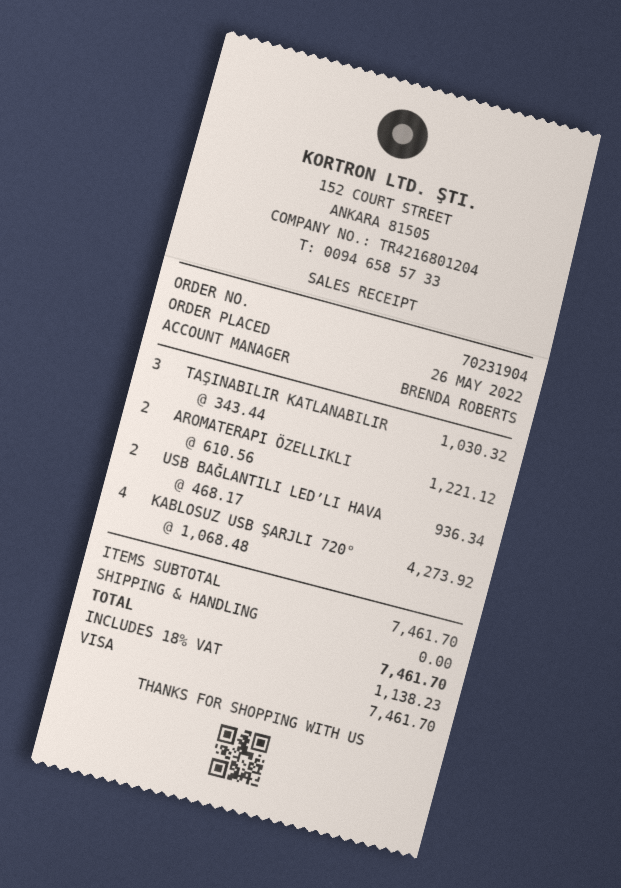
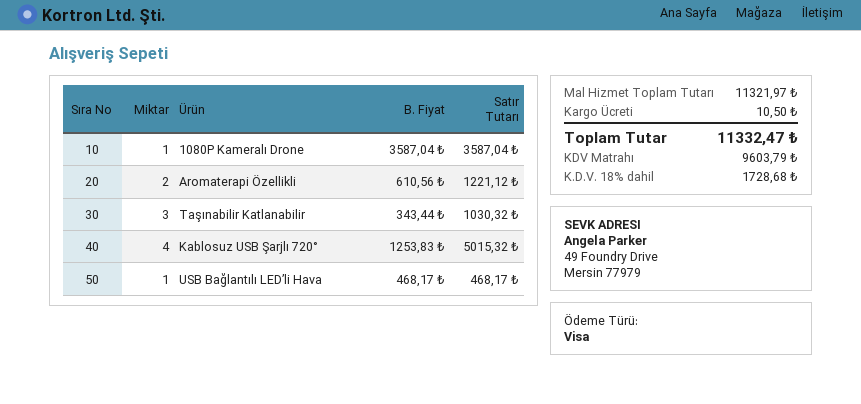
USB BAĞLANTILI LED’LI HAVA: 2 x 468.17 = 936.34 -> 1 x 468.17 = 468.17
KABLOSUZ USB ŞARJLI 720°: 4 x 1068.48 = 4273.92 -> 4 x 1253.83 = 5015.32
1080P Kameralı Drone: none -> 1 x 3587.04 = 3587.04
subtotal: 7461.70 -> 11321.97
shipping: 0.00 -> 10.50
tax: 18% = 1138.23 -> 18% = 1728.68
total: 7461.70 -> 11332.47

